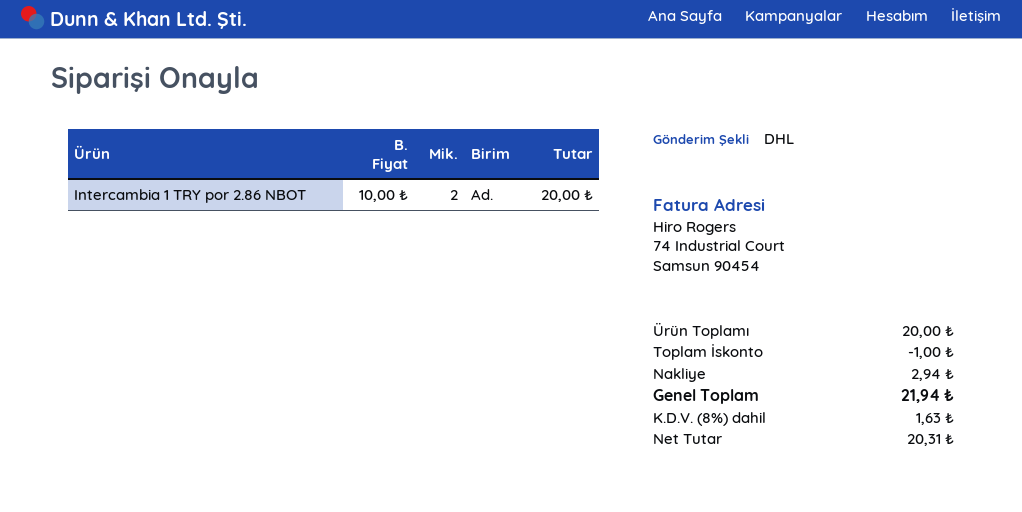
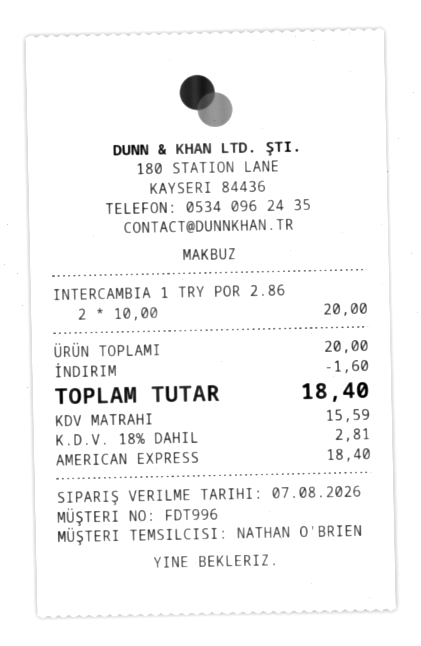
discount: 1.00 -> 1.60
shipping: 2.94 -> none
net: 20.31 -> 15.59
tax: 8% = 1.63 -> 18% = 2.81
total: 21.94 -> 18.40

